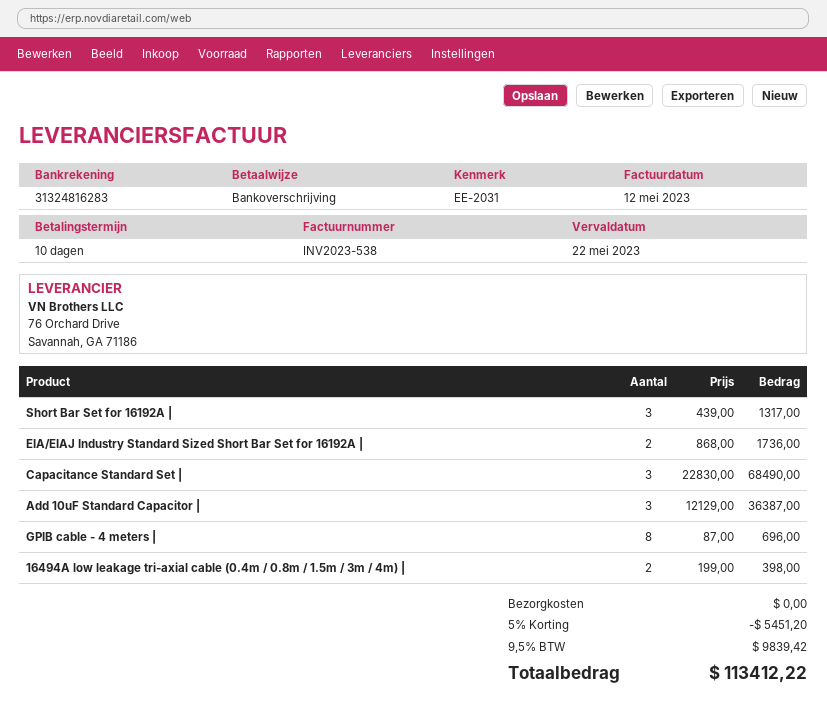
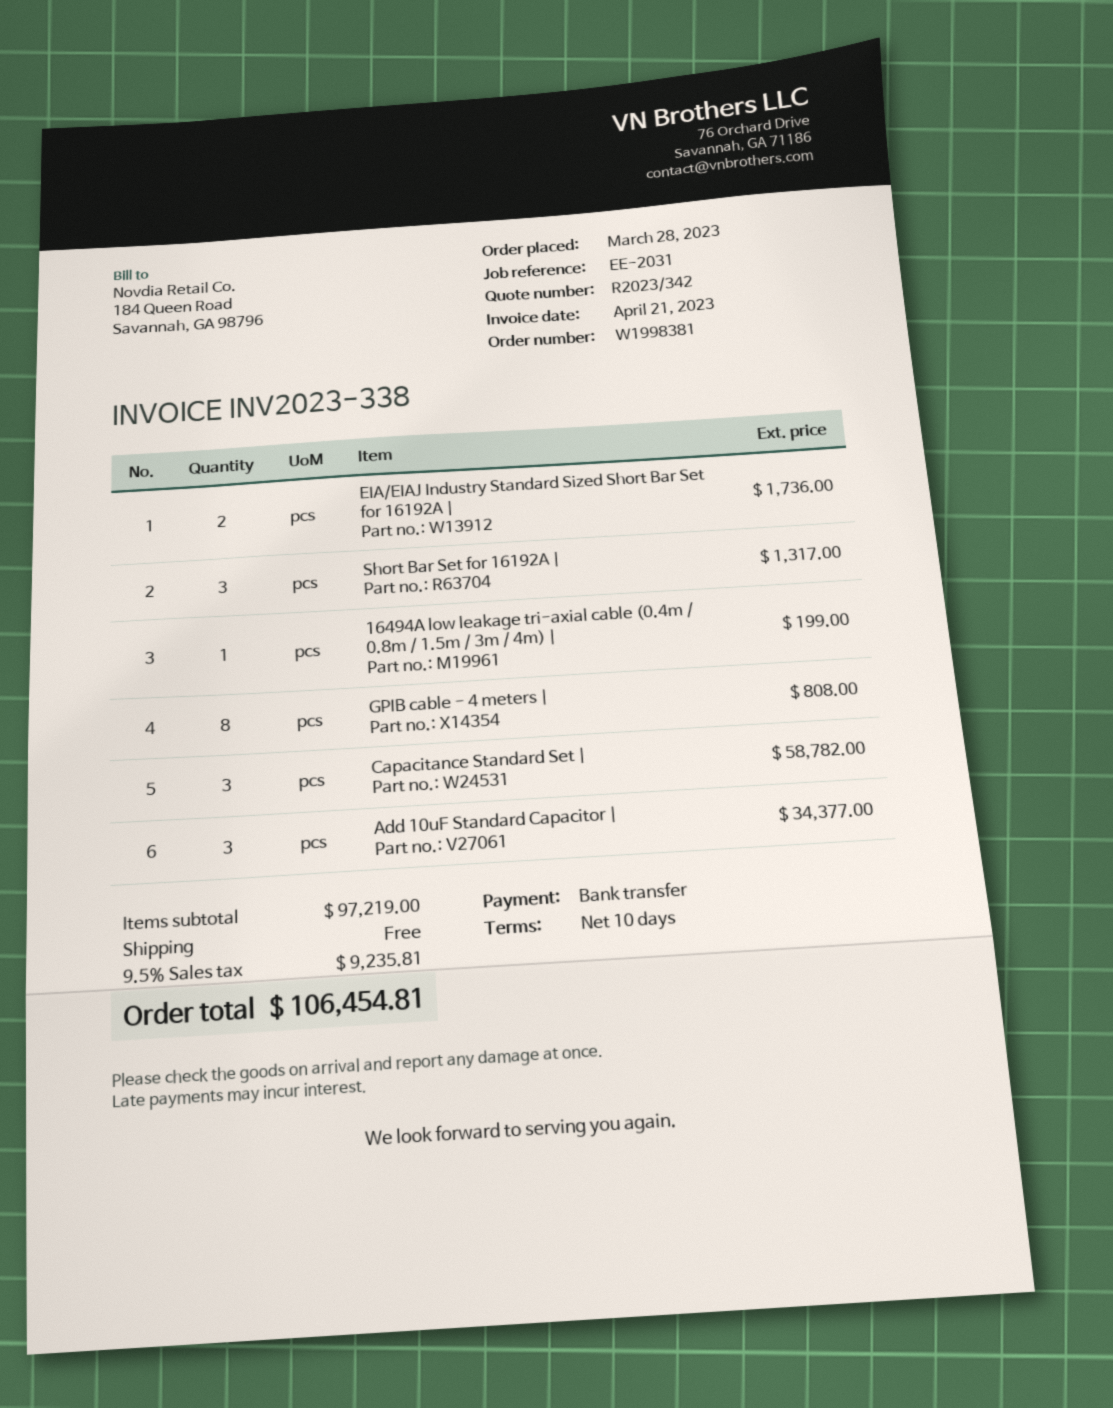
invoice number: INV2023-538 -> INV2023-338
invoice date: 2023-05-12 -> 2023-04-21
Capacitance Standard Set |: 3 for 68490.00 -> 3 for 58782.00
Add 10uF Standard Capacitor |: 3 for 36387.00 -> 3 for 34377.00
GPIB cable - 4 meters |: 8 for 696.00 -> 8 for 808.00
16494A low leakage tri-axial cable (0.4m / 0.8m / 1.5m / 3m / 4m) |: 2 for 398.00 -> 1 for 199.00
discount: 5% = 5451.20 -> none
tax: 9.5% = 9839.42 -> 9.5% = 9235.81
total: 113412.22 -> 106454.81

